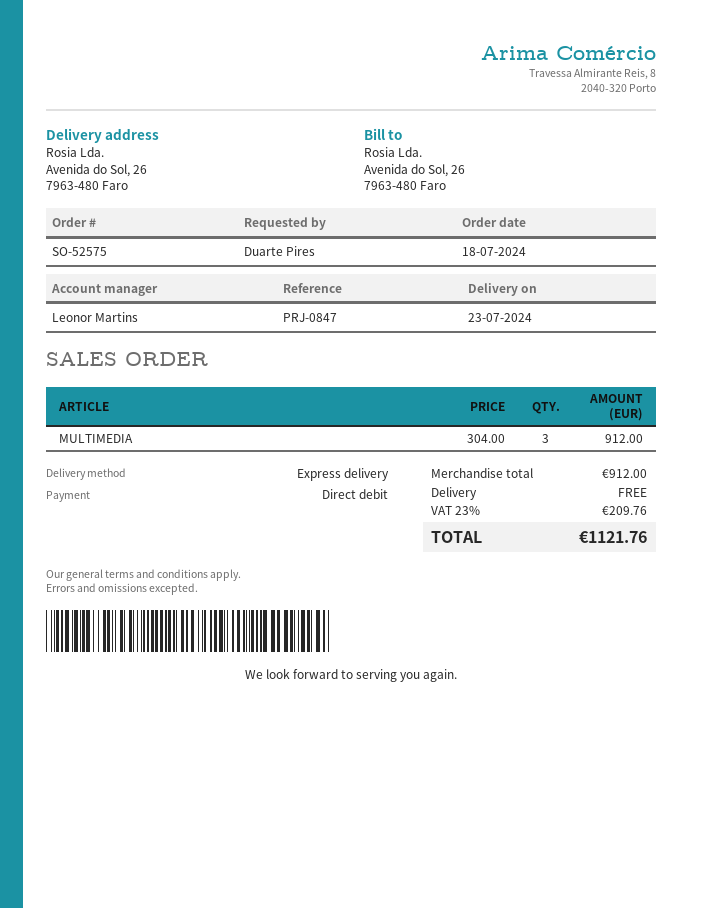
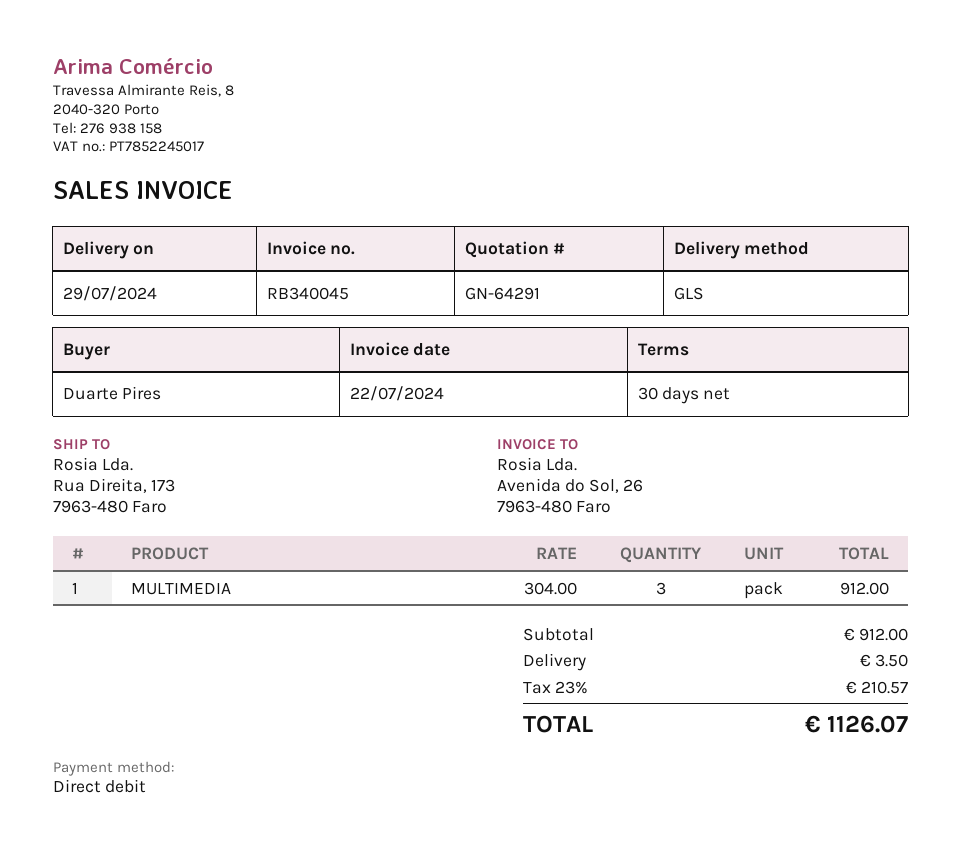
delivery date: 2024-07-23 -> 2024-07-29
shipping method: express -> GLS
ship to: Avenida do Sol, 26, 7963-480 Faro -> Rua Direita, 173, 7963-480 Faro
shipping: 0.00 -> 3.50
tax: 23% = 209.76 -> 23% = 210.57
total: 1121.76 -> 1126.07

